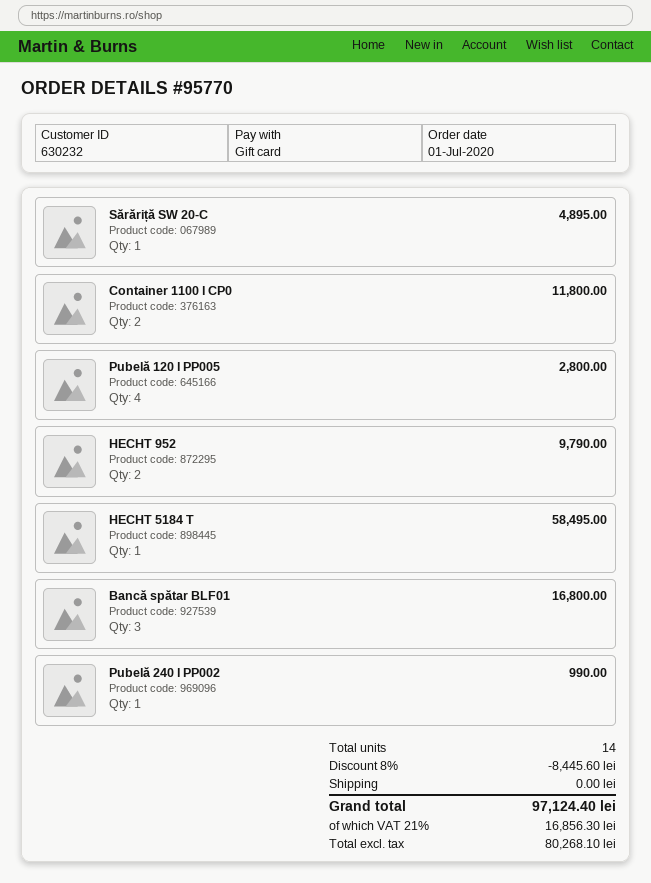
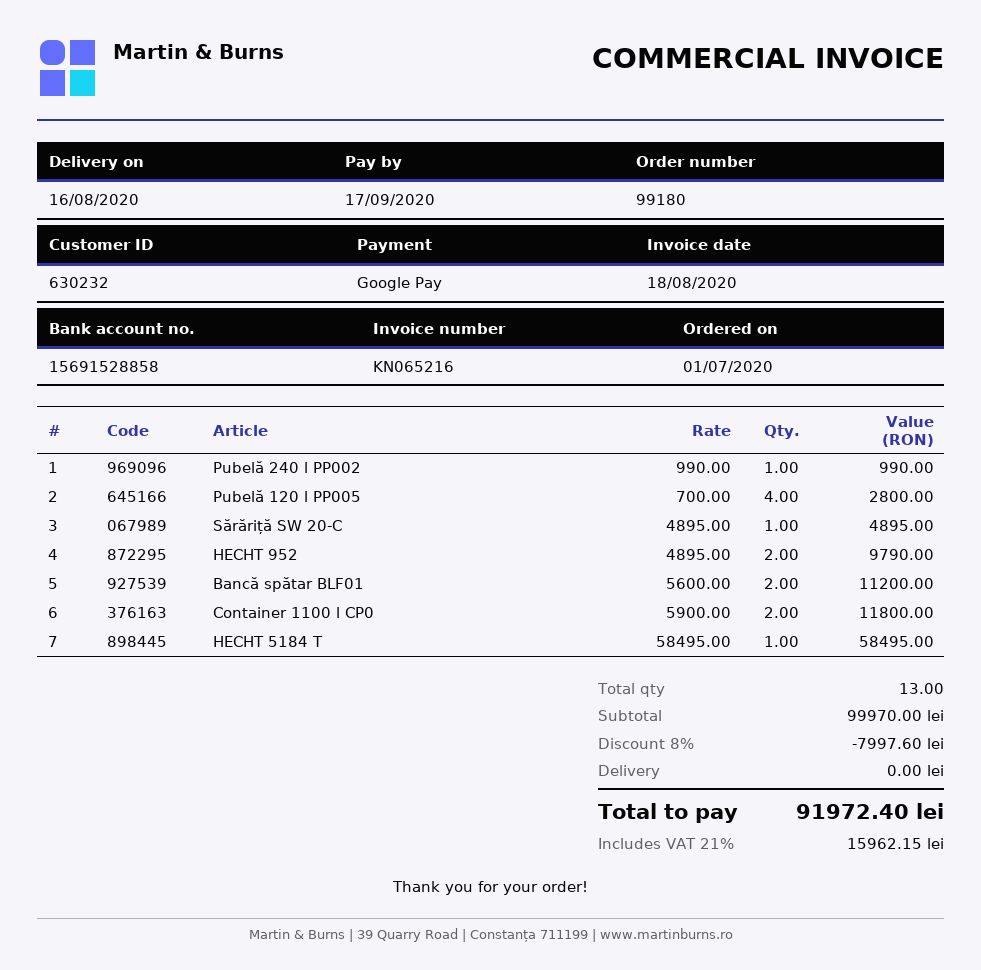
order number: 95770 -> 99180
payment method: gift card -> Google Pay
Bancă spătar BLF01: 3 for 16800.00 -> 2 for 11200.00
total quantity: 14 -> 13
discount: 8% = 8445.60 -> 8% = 7997.60
tax: 21% = 16856.30 -> 21% = 15962.15
total: 97124.40 -> 91972.40

